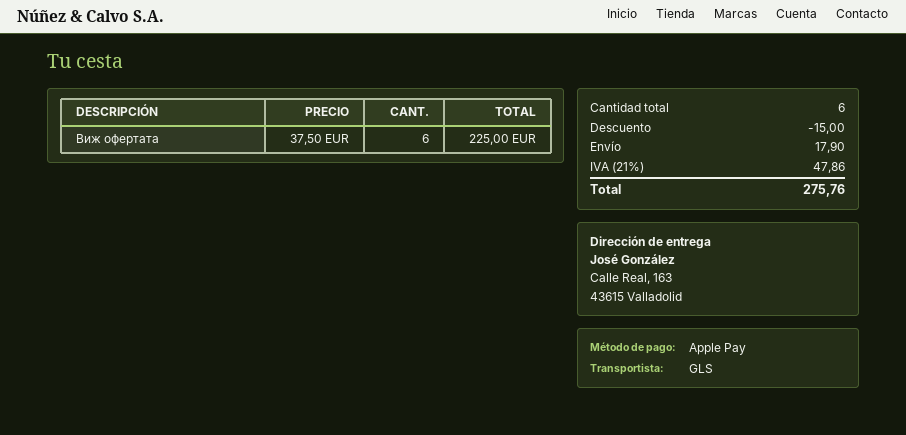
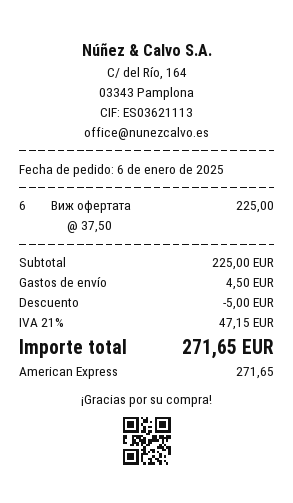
payment method: Apple Pay -> American Express
discount: 15.00 -> 5.00
shipping: 17.90 -> 4.50
tax: 21% = 47.86 -> 21% = 47.15
total: 275.76 -> 271.65

